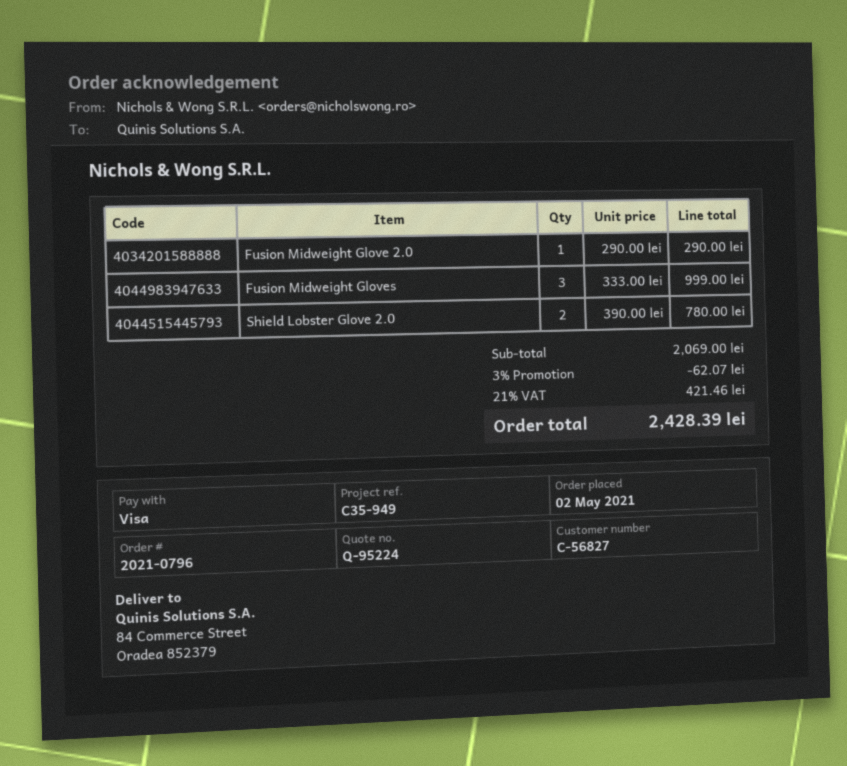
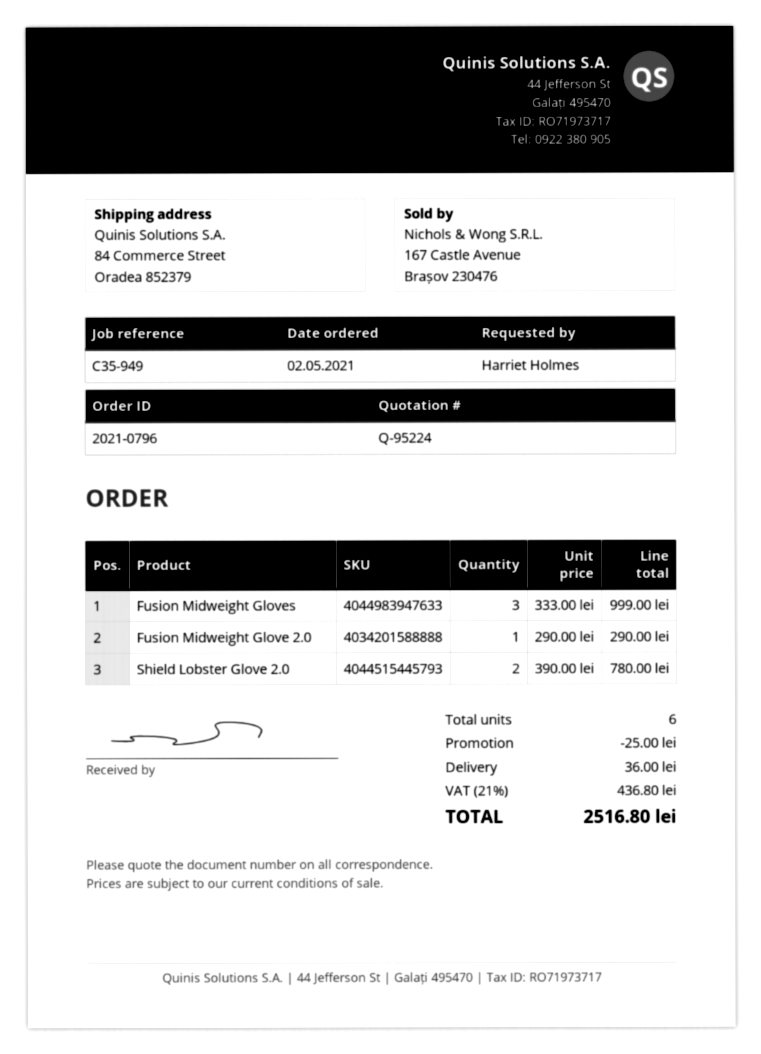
discount: 62.07 -> 25.00
shipping: none -> 36.00
tax: 21% = 421.46 -> 21% = 436.80
total: 2428.39 -> 2516.80

